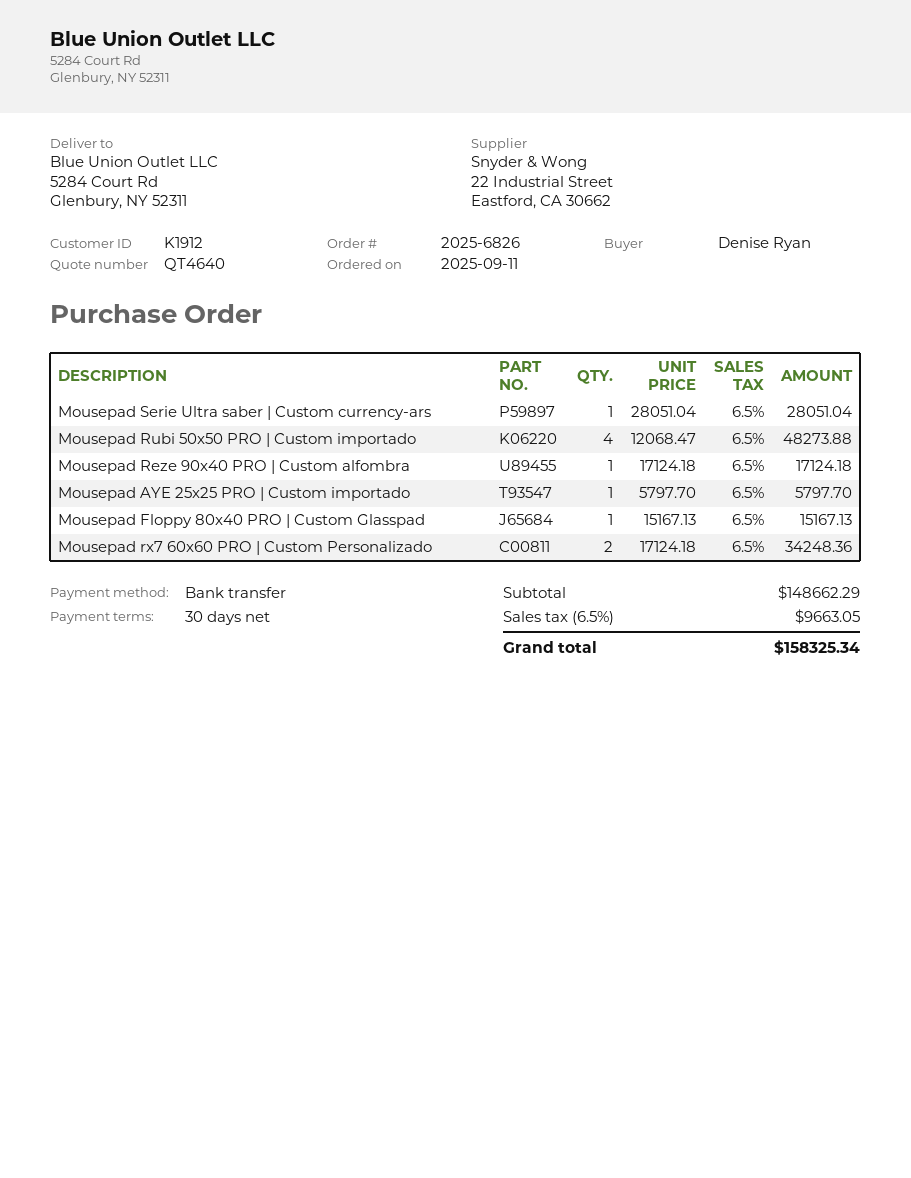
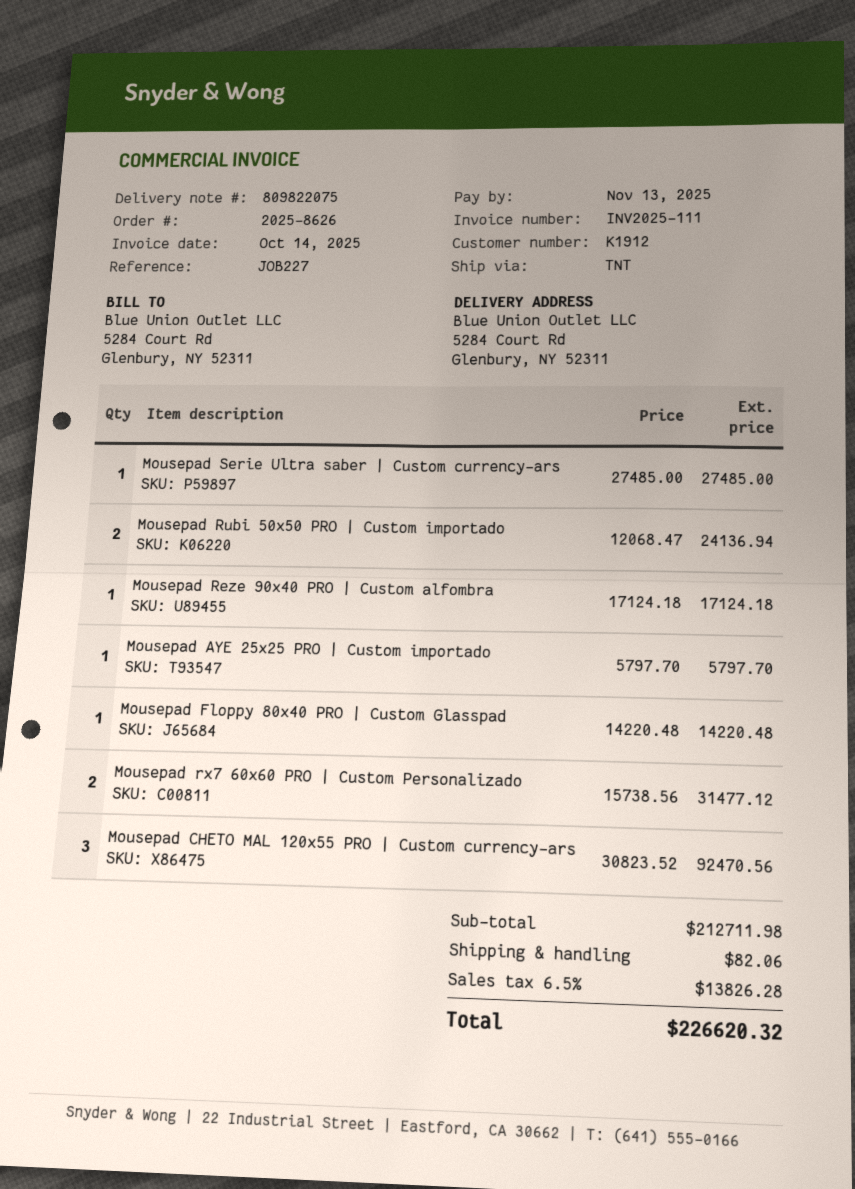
order number: 2025-6826 -> 2025-8626
Mousepad Serie Ultra saber | Custom currency-ars: 1 x 28051.04 = 28051.04 -> 1 x 27485.00 = 27485.00
Mousepad Rubi 50x50 PRO | Custom importado: 4 x 12068.47 = 48273.88 -> 2 x 12068.47 = 24136.94
Mousepad Floppy 80x40 PRO | Custom Glasspad: 1 x 15167.13 = 15167.13 -> 1 x 14220.48 = 14220.48
Mousepad rx7 60x60 PRO | Custom Personalizado: 2 x 17124.18 = 34248.36 -> 2 x 15738.56 = 31477.12
Mousepad CHETO MAL 120x55 PRO | Custom currency-ars: none -> 3 x 30823.52 = 92470.56
subtotal: 148662.29 -> 212711.98
shipping: none -> 82.06
tax: 6.5% = 9663.05 -> 6.5% = 13826.28
total: 158325.34 -> 226620.32

